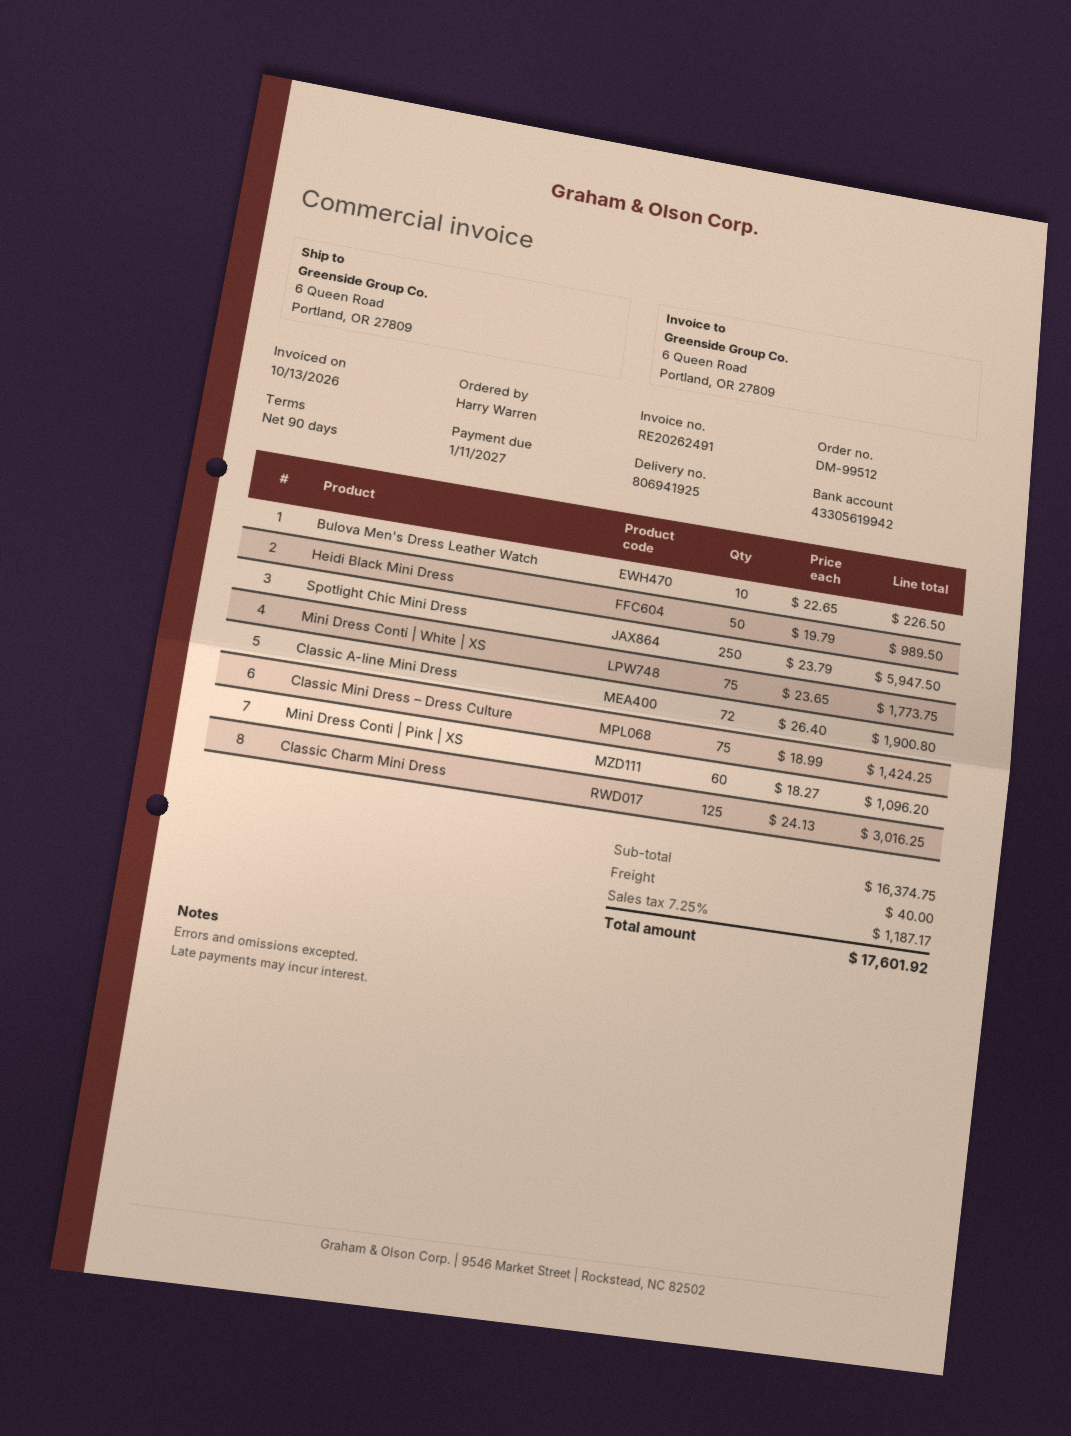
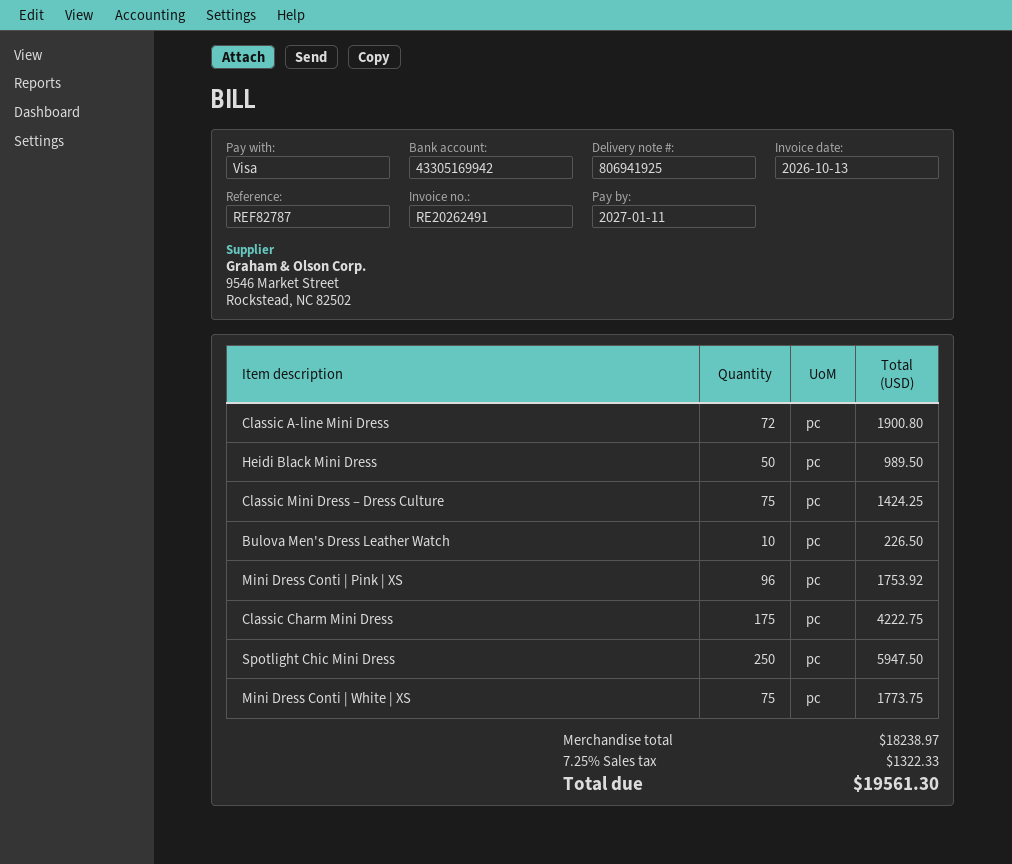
bank account: 43305619942 -> 43305169942
Mini Dress Conti | Pink | XS: 60 for 1096.20 -> 96 for 1753.92
Classic Charm Mini Dress: 125 for 3016.25 -> 175 for 4222.75
subtotal: 16374.75 -> 18238.97
shipping: 40.00 -> none
tax: 7.25% = 1187.17 -> 7.25% = 1322.33
total: 17601.92 -> 19561.30

